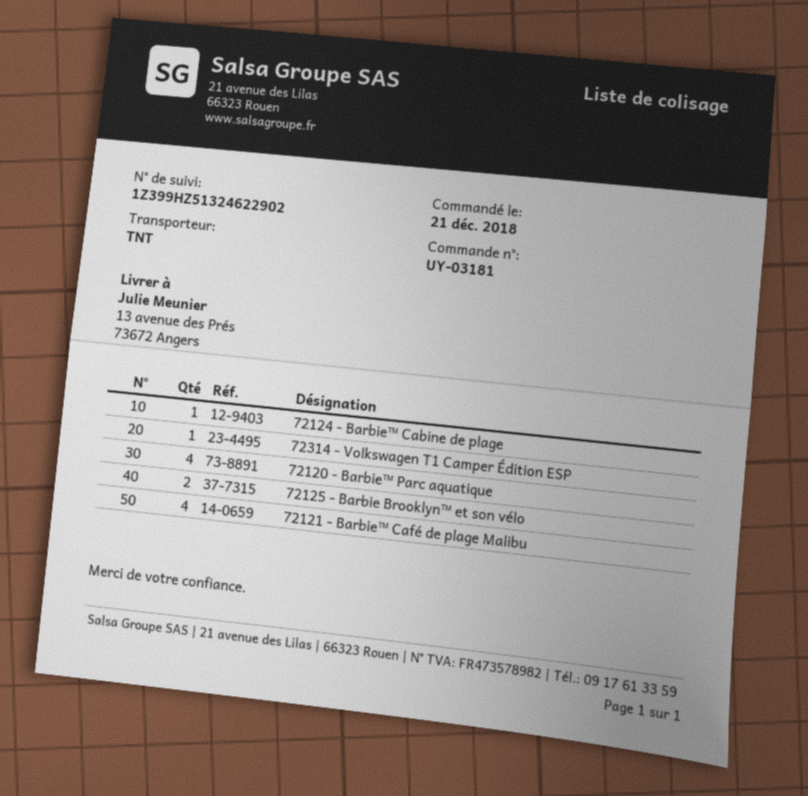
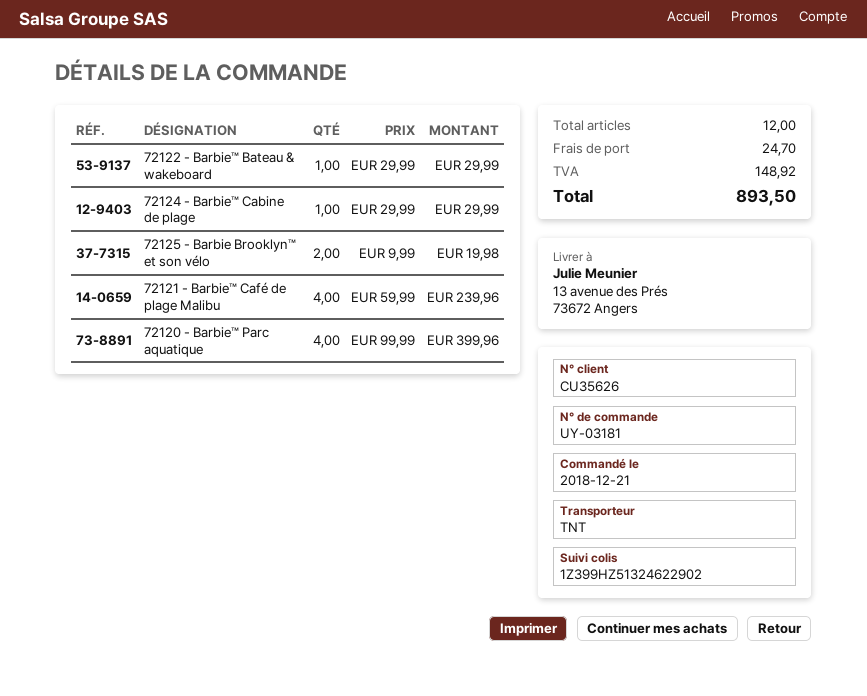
72314 - Volkswagen T1 Camper Édition ESP: 1 -> none
72122 - Barbie™ Bateau & wakeboard: none -> 1

